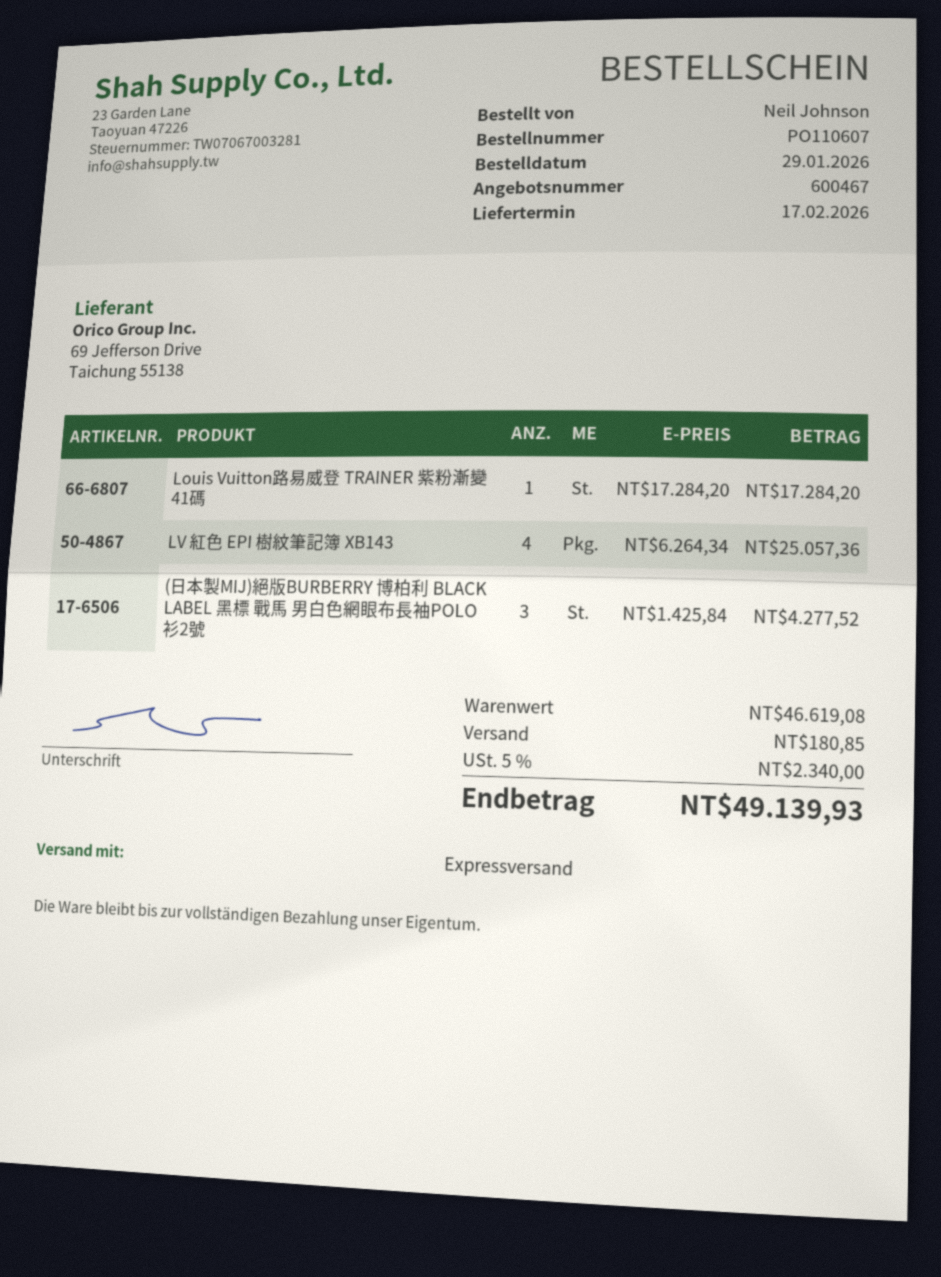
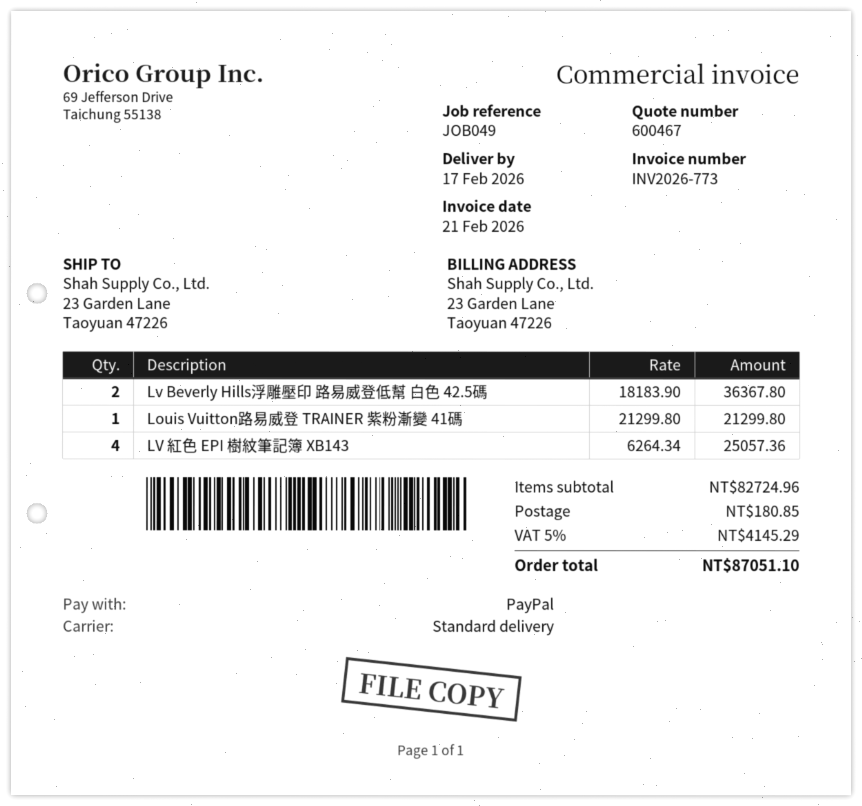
shipping method: express -> standard
Louis Vuitton路易威登 TRAINER 紫粉漸變 41碼: 1 x 17284.20 = 17284.20 -> 1 x 21299.80 = 21299.80
(日本製MIJ)絕版BURBERRY 博柏利 BLACK LABEL 黑標 戰馬 男白色網眼布長袖POLO衫2號: 3 x 1425.84 = 4277.52 -> none
Lv Beverly Hills浮雕壓印 路易威登低幫 白色 42.5碼: none -> 2 x 18183.90 = 36367.80
subtotal: 46619.08 -> 82724.96
tax: 5% = 2340.00 -> 5% = 4145.29
total: 49139.93 -> 87051.10

